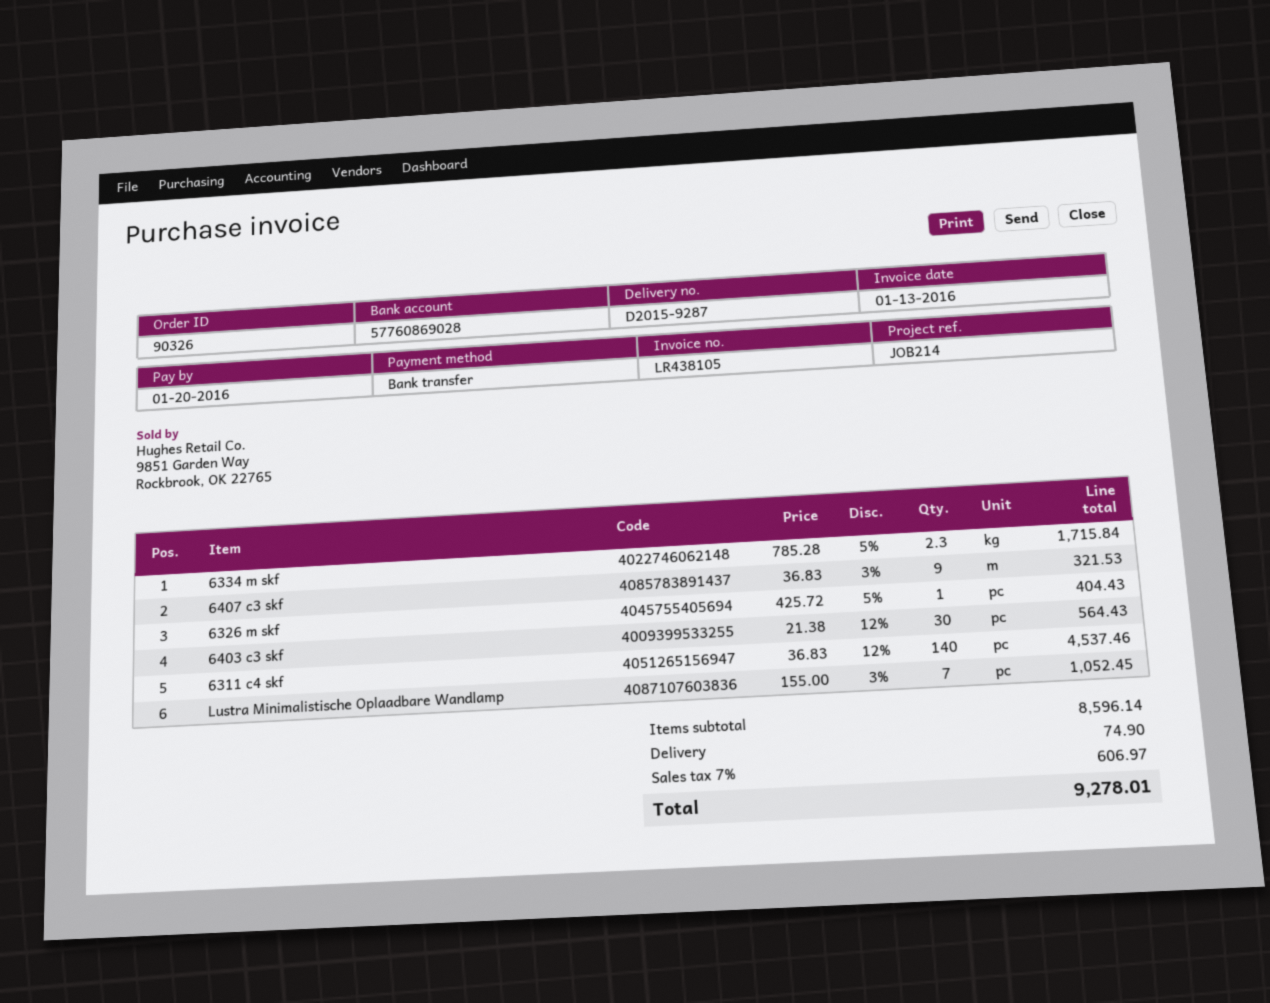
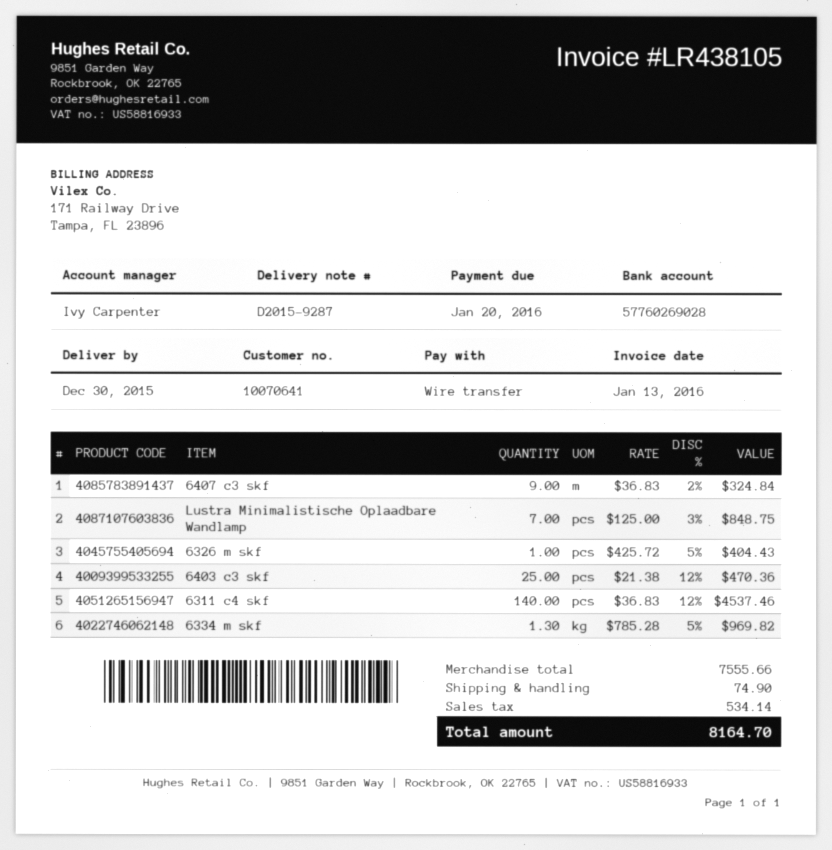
bank account: 57760869028 -> 57760269028
6334 m skf: 2.3 x 785.28 - 5% = 1715.84 -> 1.3 x 785.28 - 5% = 969.82
6407 c3 skf: 9 x 36.83 - 3% = 321.53 -> 9 x 36.83 - 2% = 324.84
6403 c3 skf: 30 x 21.38 - 12% = 564.43 -> 25 x 21.38 - 12% = 470.36
Lustra Minimalistische Oplaadbare Wandlamp: 7 x 155.00 - 3% = 1052.45 -> 7 x 125.00 - 3% = 848.75
subtotal: 8596.14 -> 7555.66
tax: 606.97 -> 534.14
total: 9278.01 -> 8164.70

